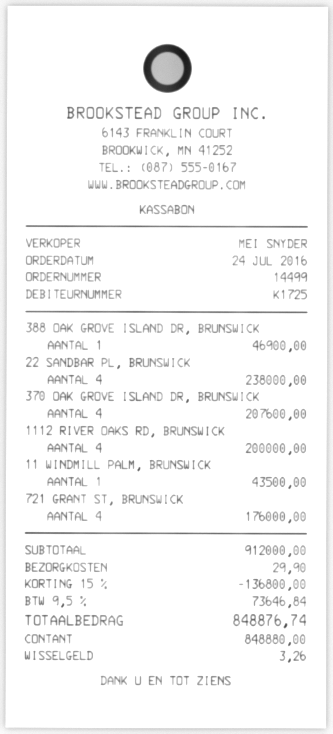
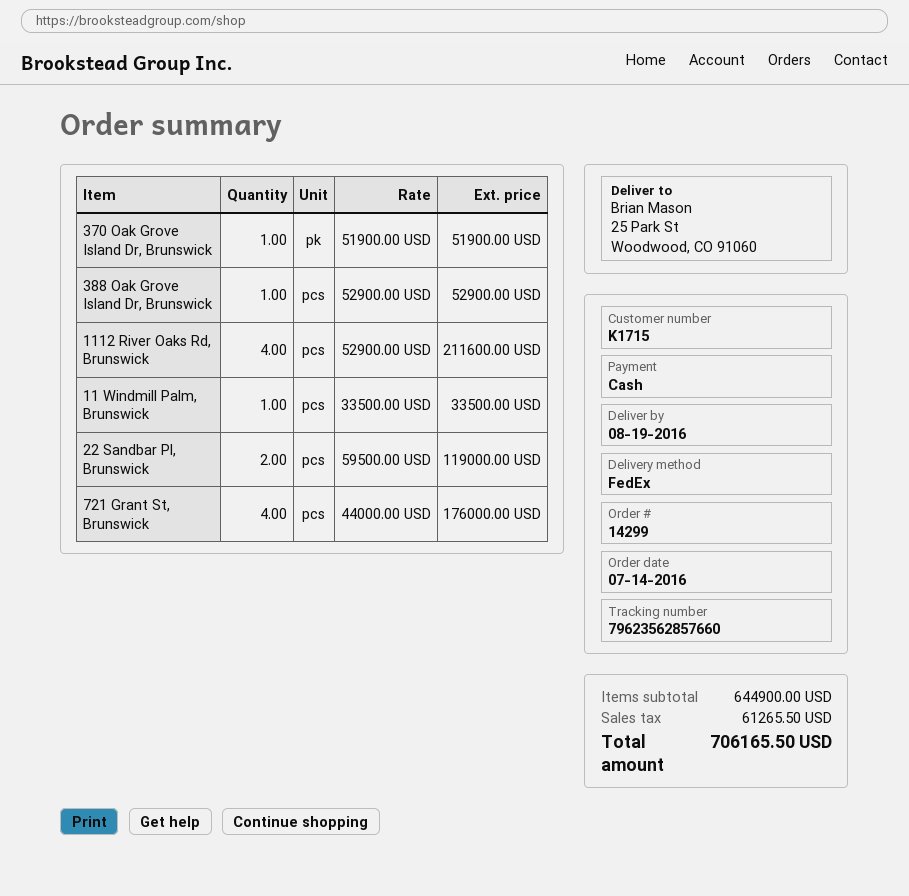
order number: 14499 -> 14299
order date: 2016-07-24 -> 2016-07-14
customer number: K1725 -> K1715
388 OAK GROVE ISLAND DR, BRUNSWICK: 1 for 46900.00 -> 1 for 52900.00
22 SANDBAR PL, BRUNSWICK: 4 for 238000.00 -> 2 for 119000.00
370 OAK GROVE ISLAND DR, BRUNSWICK: 4 for 207600.00 -> 1 for 51900.00
1112 RIVER OAKS RD, BRUNSWICK: 4 for 200000.00 -> 4 for 211600.00
11 WINDMILL PALM, BRUNSWICK: 1 for 43500.00 -> 1 for 33500.00
subtotal: 912000.00 -> 644900.00
discount: 15% = 136800.00 -> none
shipping: 29.90 -> none
tax: 73646.84 -> 61265.50
total: 848876.74 -> 706165.50

